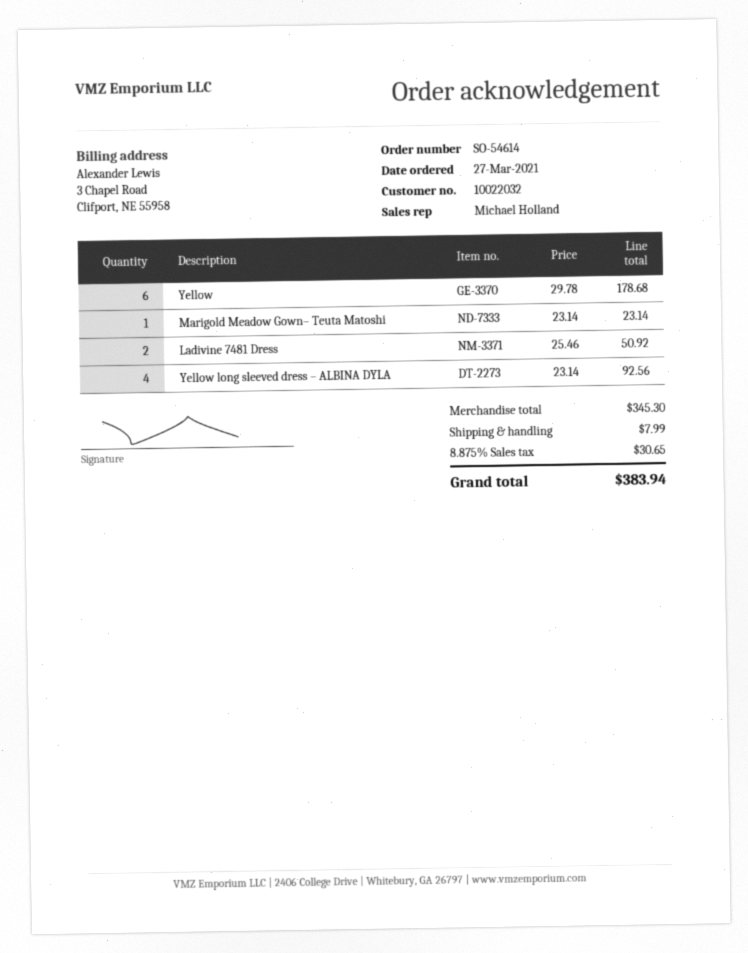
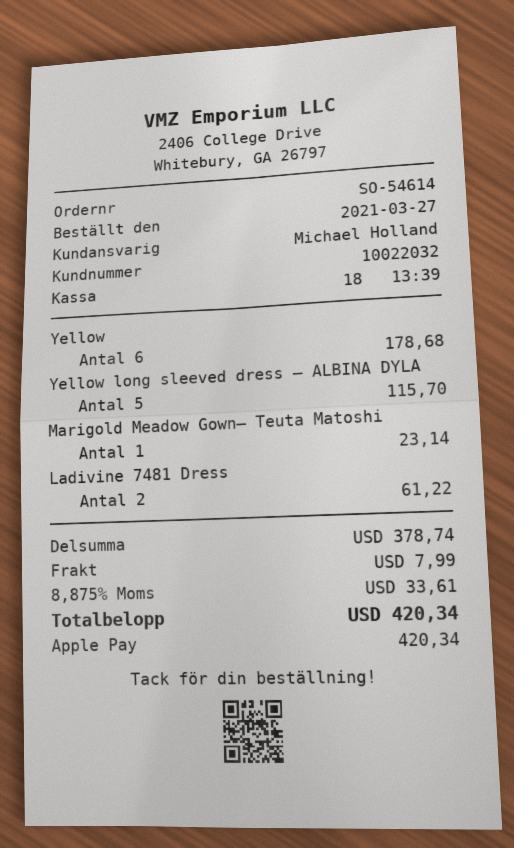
Ladivine 7481 Dress: 2 for 50.92 -> 2 for 61.22
Yellow long sleeved dress – ALBINA DYLA: 4 for 92.56 -> 5 for 115.70
subtotal: 345.30 -> 378.74
tax: 8.875% = 30.65 -> 8.875% = 33.61
total: 383.94 -> 420.34

